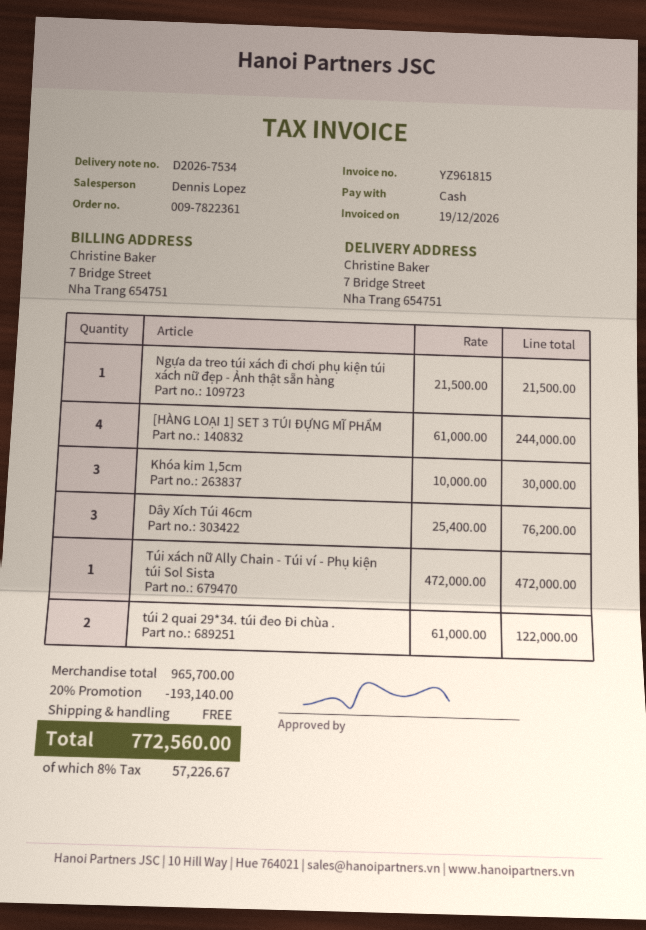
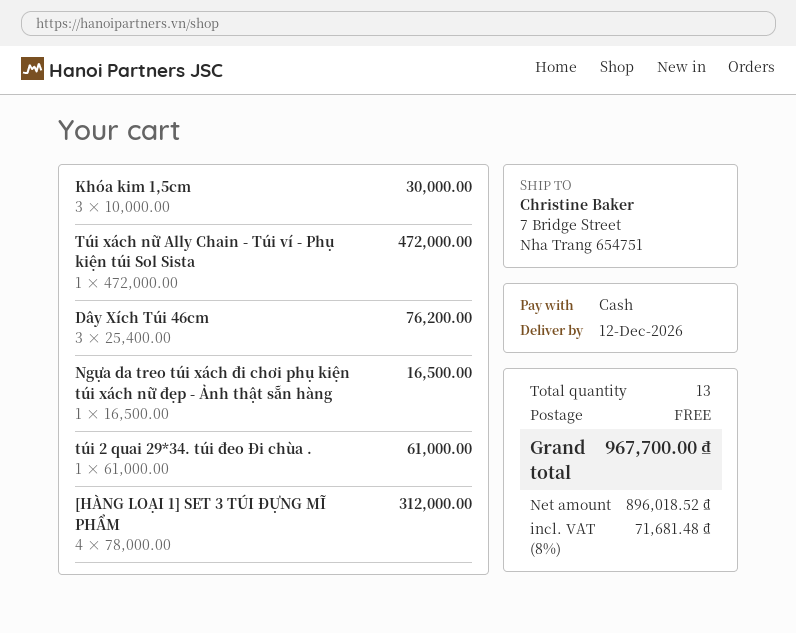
Ngựa da treo túi xách đi chơi phụ kiện túi xách nữ đẹp - Ảnh thật sẵn hàng: 1 x 21500.00 = 21500.00 -> 1 x 16500.00 = 16500.00
[HÀNG LOẠI 1] SET 3 TÚI ĐỰNG MĨ PHẨM: 4 x 61000.00 = 244000.00 -> 4 x 78000.00 = 312000.00
túi 2 quai 29*34. túi đeo Đi chùa .: 2 x 61000.00 = 122000.00 -> 1 x 61000.00 = 61000.00
discount: 20% = 193140.00 -> none
tax: 8% = 57226.67 -> 8% = 71681.48
total: 772560.00 -> 967700.00

